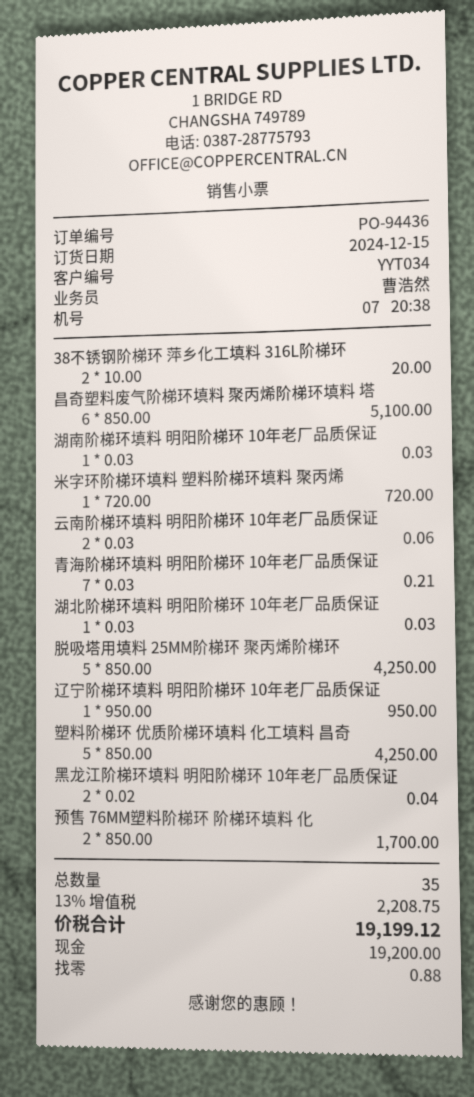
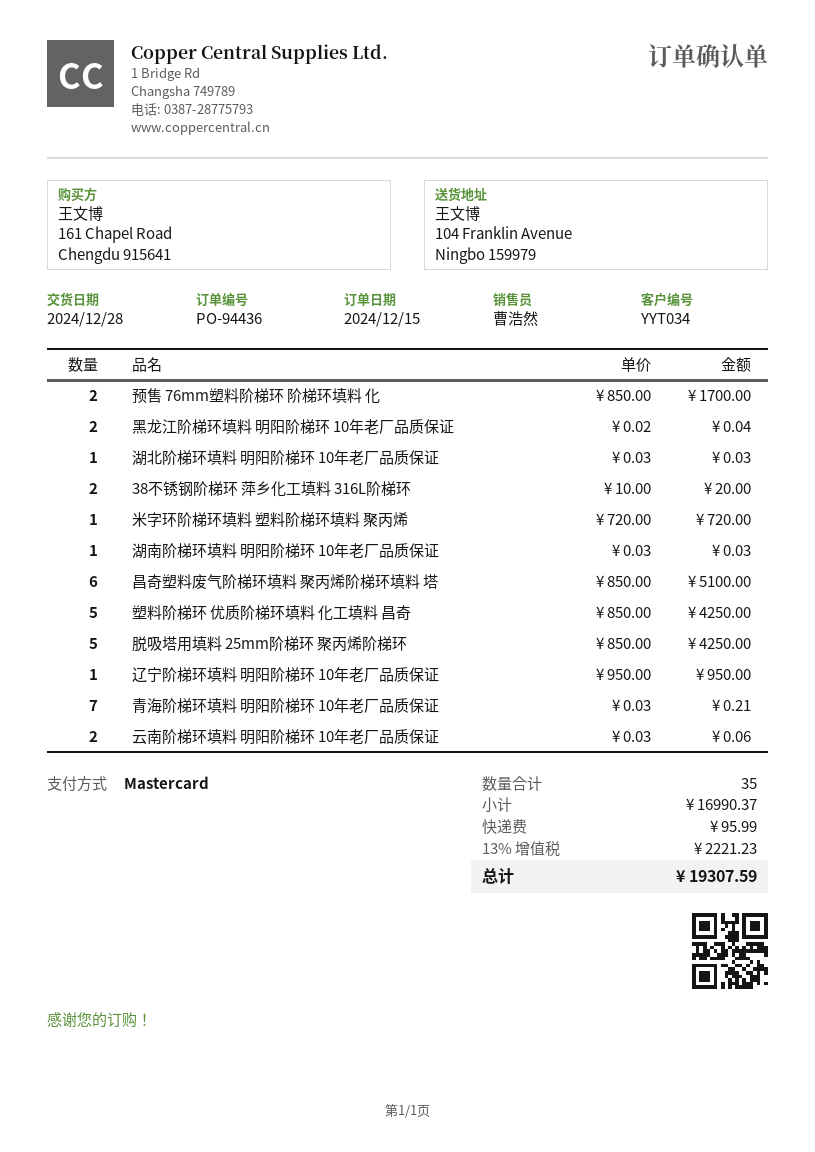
payment method: cash -> Mastercard
shipping: none -> 95.99
tax: 13% = 2208.75 -> 13% = 2221.23
total: 19199.12 -> 19307.59

